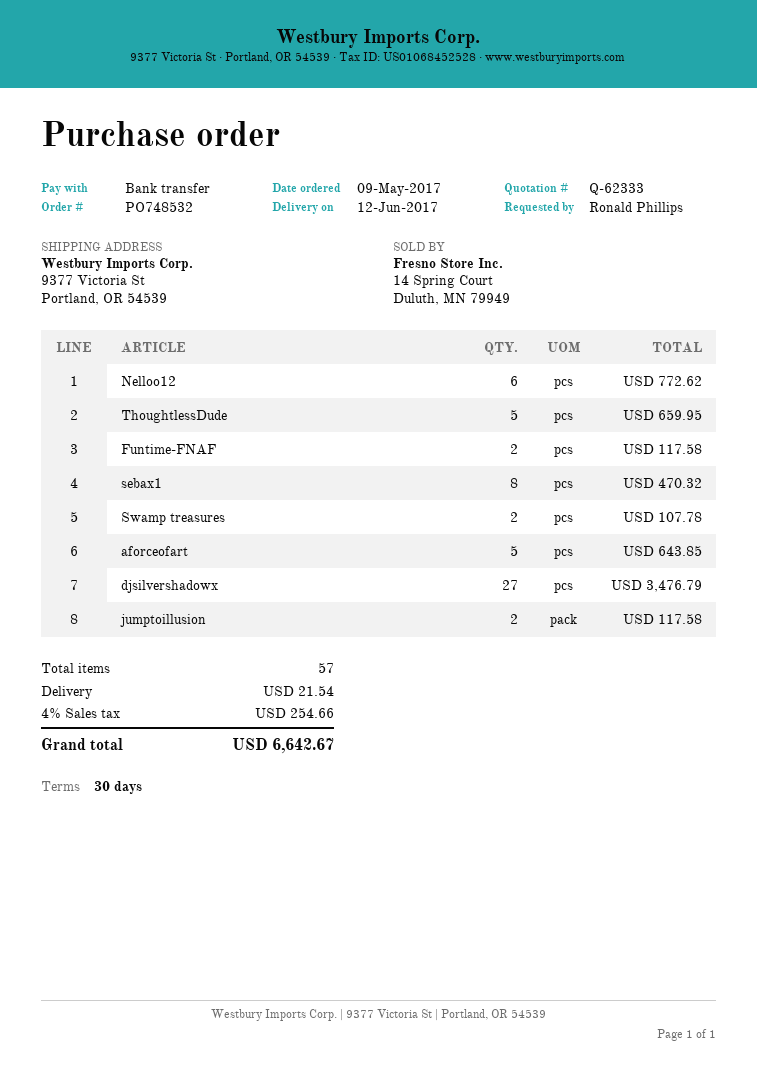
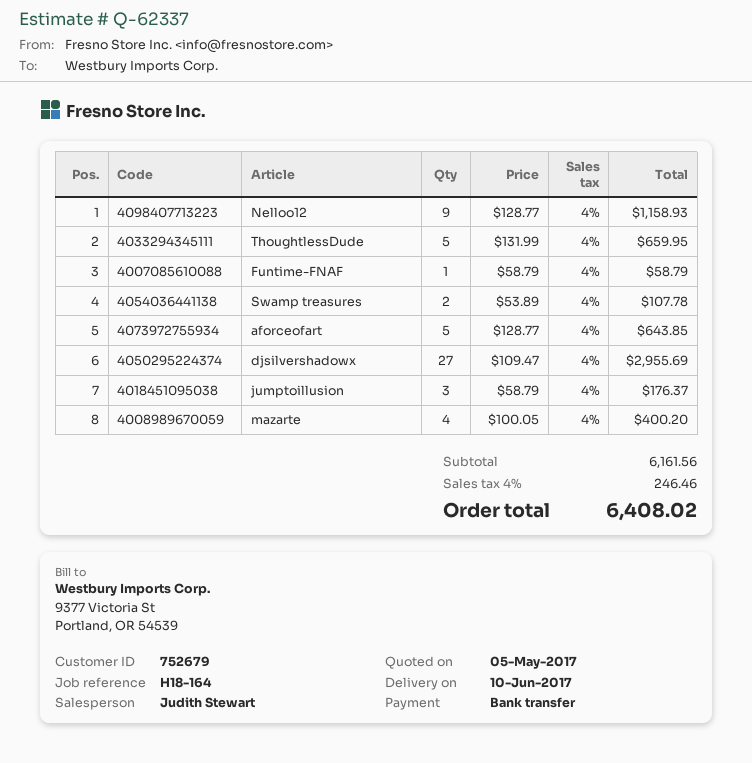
quote number: Q-62333 -> Q-62337
delivery date: 2017-06-12 -> 2017-06-10
Nelloo12: 6 for 772.62 -> 9 for 1158.93
Funtime-FNAF: 2 for 117.58 -> 1 for 58.79
sebax1: 8 for 470.32 -> none
djsilvershadowx: 27 for 3476.79 -> 27 for 2955.69
jumptoillusion: 2 for 117.58 -> 3 for 176.37
mazarte: none -> 4 for 400.20
shipping: 21.54 -> none
tax: 4% = 254.66 -> 4% = 246.46
total: 6642.67 -> 6408.02

